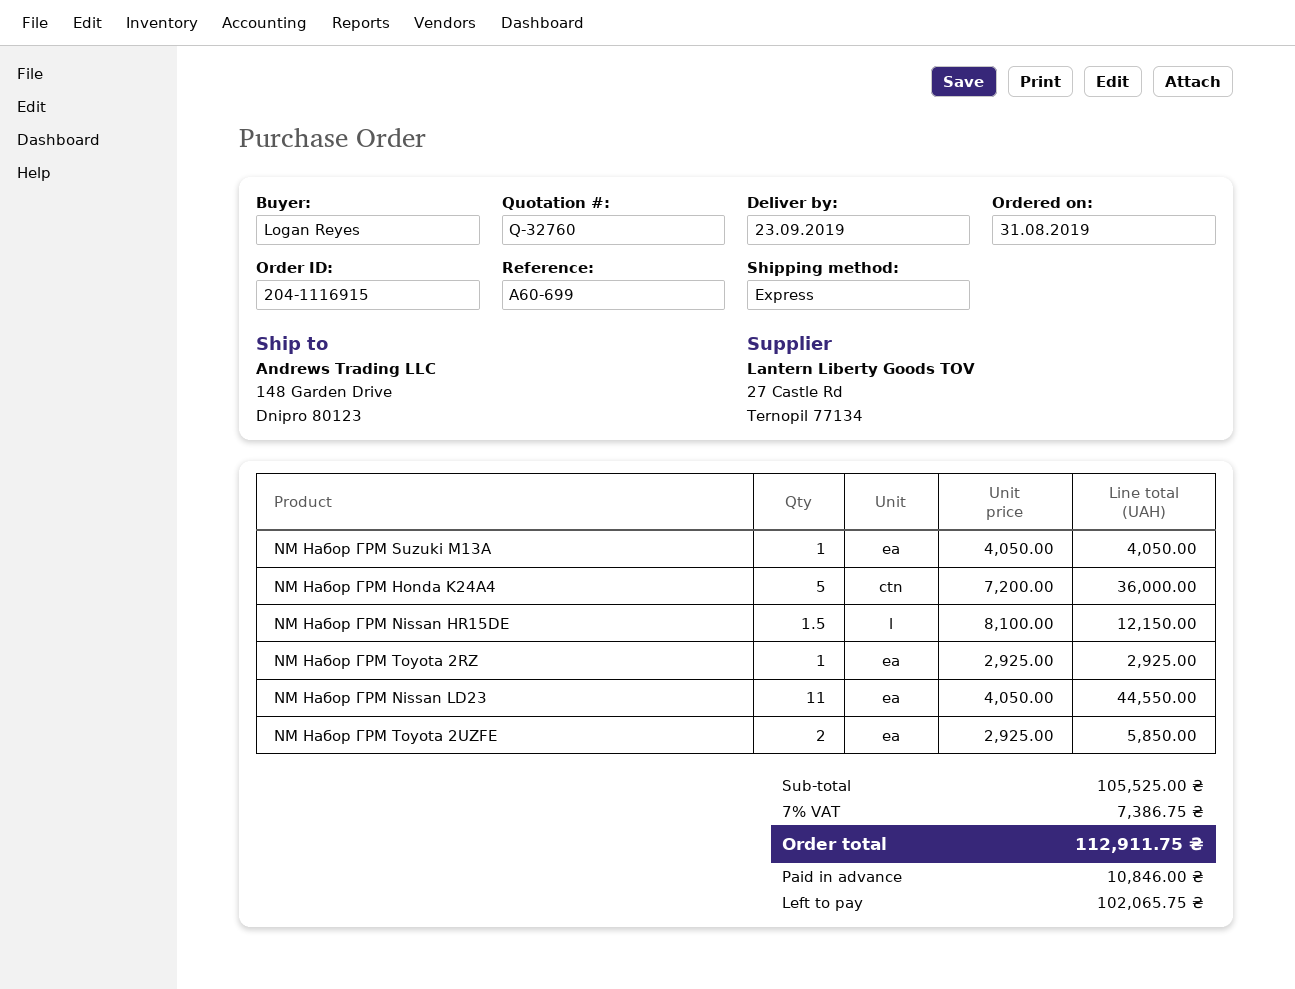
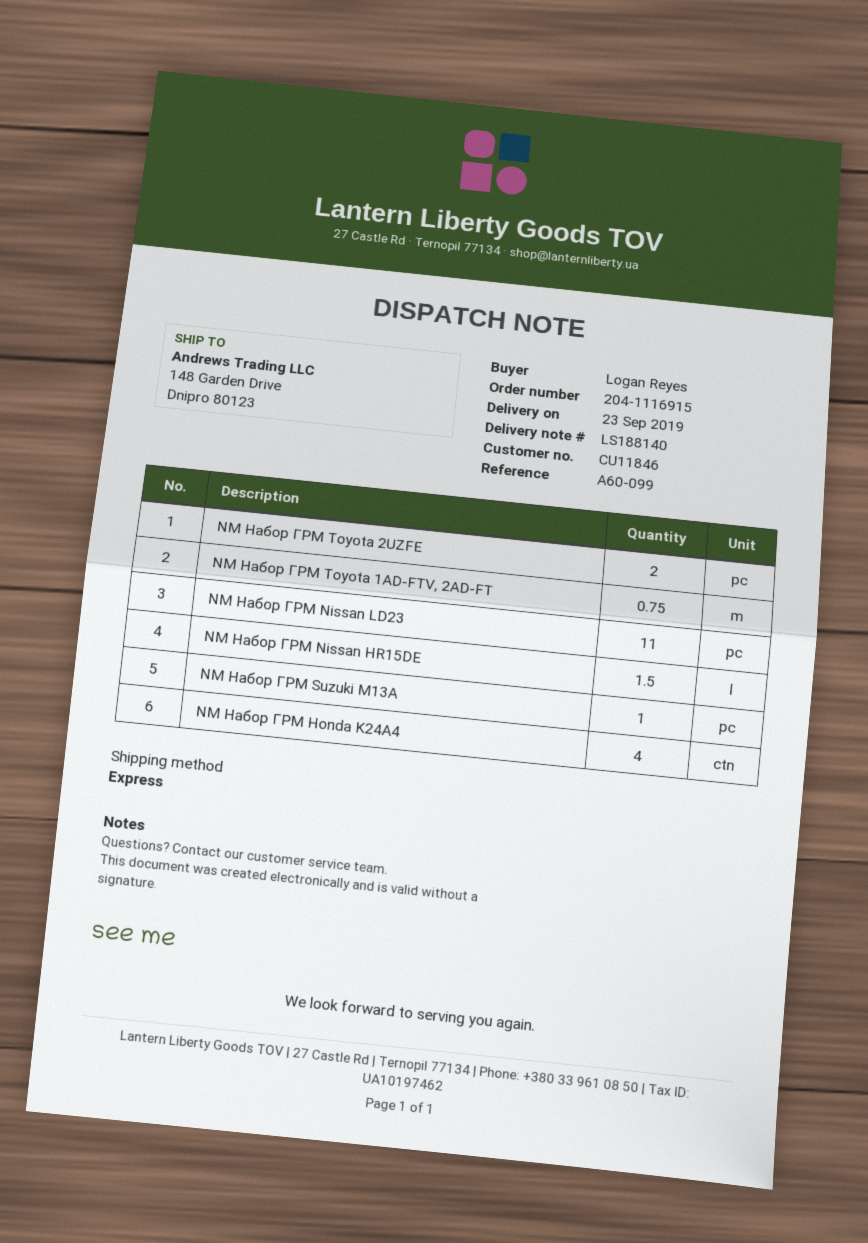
reference: A60-699 -> A60-099
NM Набор ГРМ Honda K24A4: 5 -> 4
NM Набор ГРМ Toyota 2RZ: 1 -> none
NM Набор ГРМ Toyota 1AD-FTV, 2AD-FT: none -> 0.75

